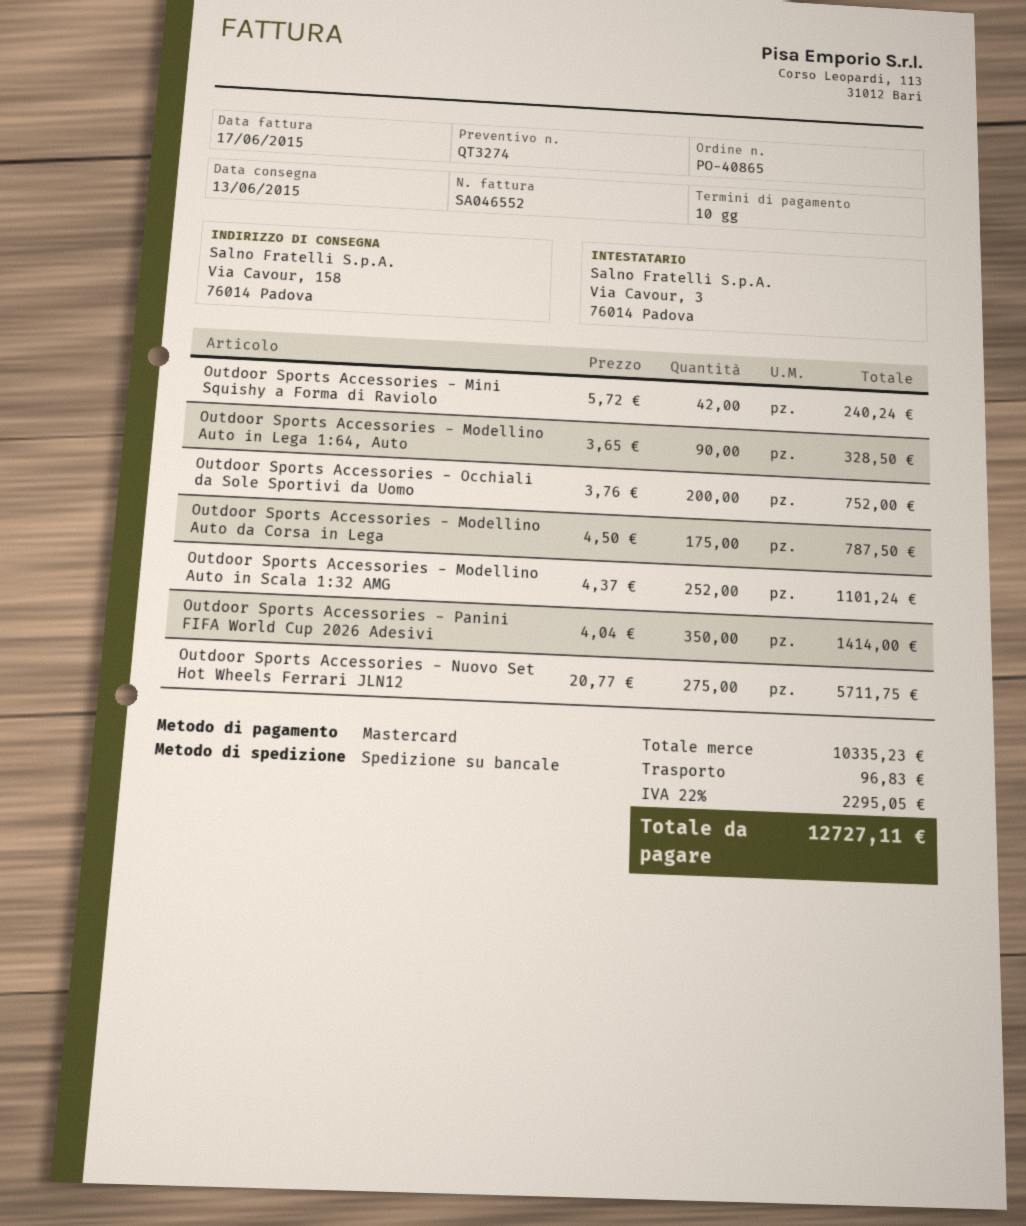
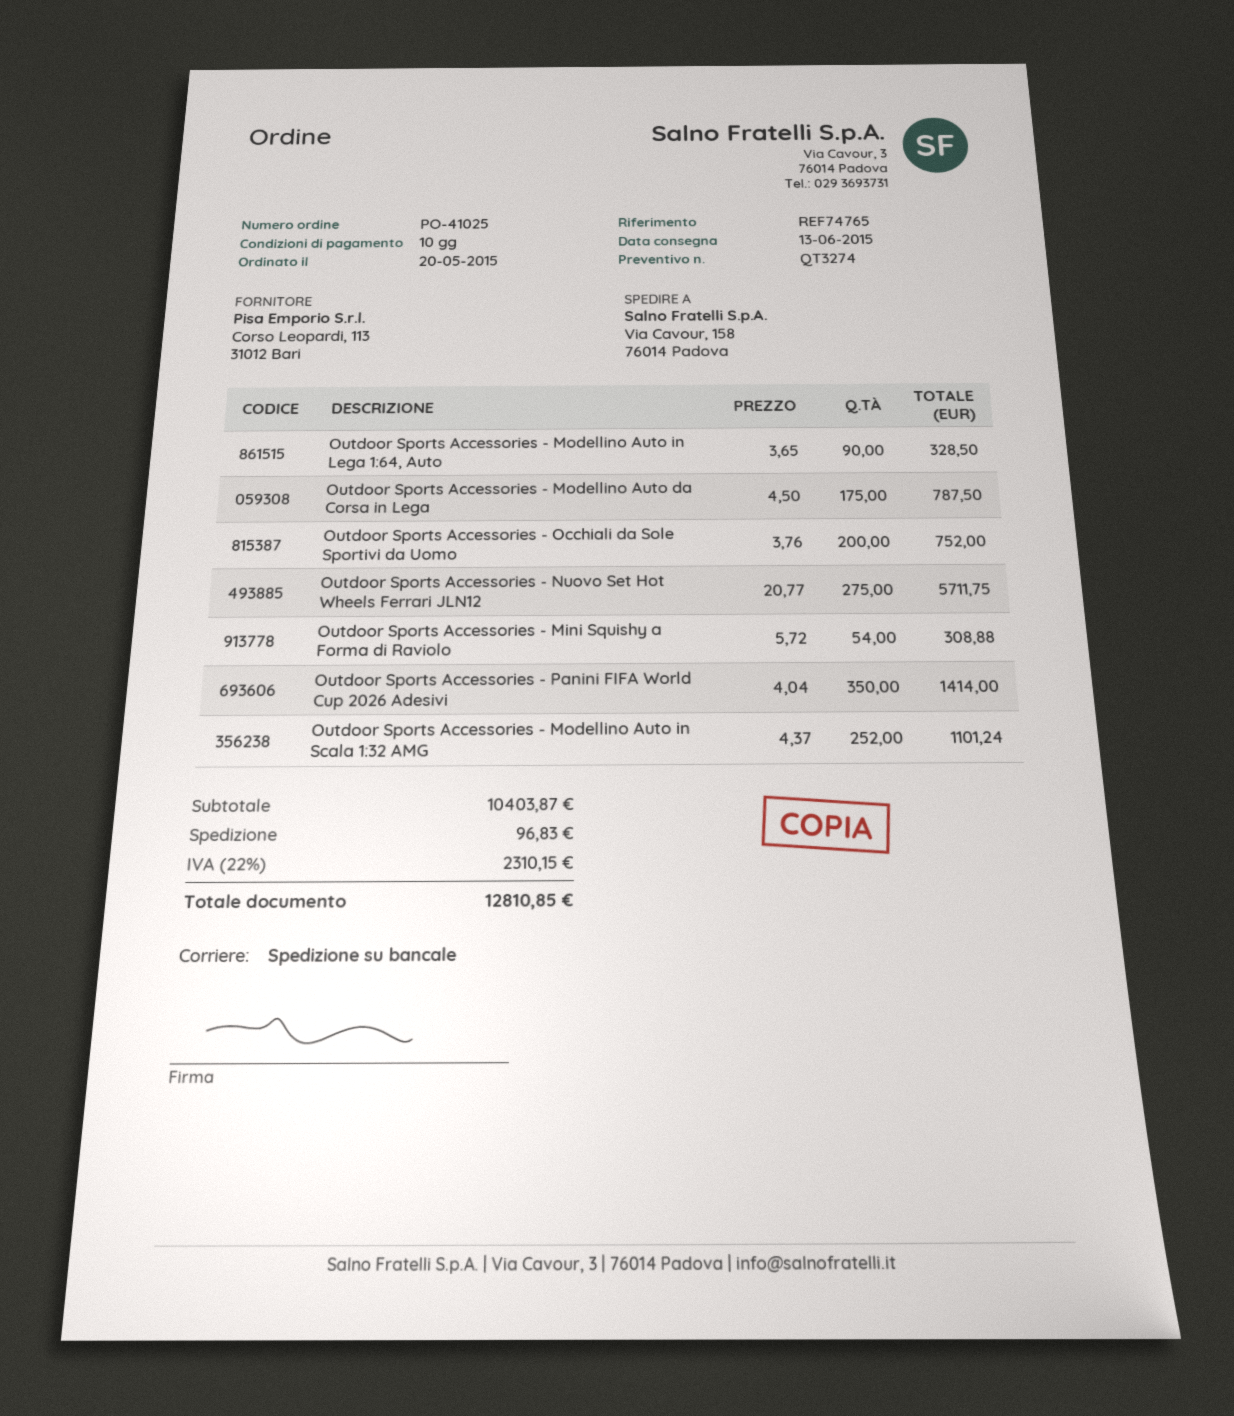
order number: PO-40865 -> PO-41025
Outdoor Sports Accessories - Mini Squishy a Forma di Raviolo: 42 x 5.72 = 240.24 -> 54 x 5.72 = 308.88
subtotal: 10335.23 -> 10403.87
tax: 22% = 2295.05 -> 22% = 2310.15
total: 12727.11 -> 12810.85

